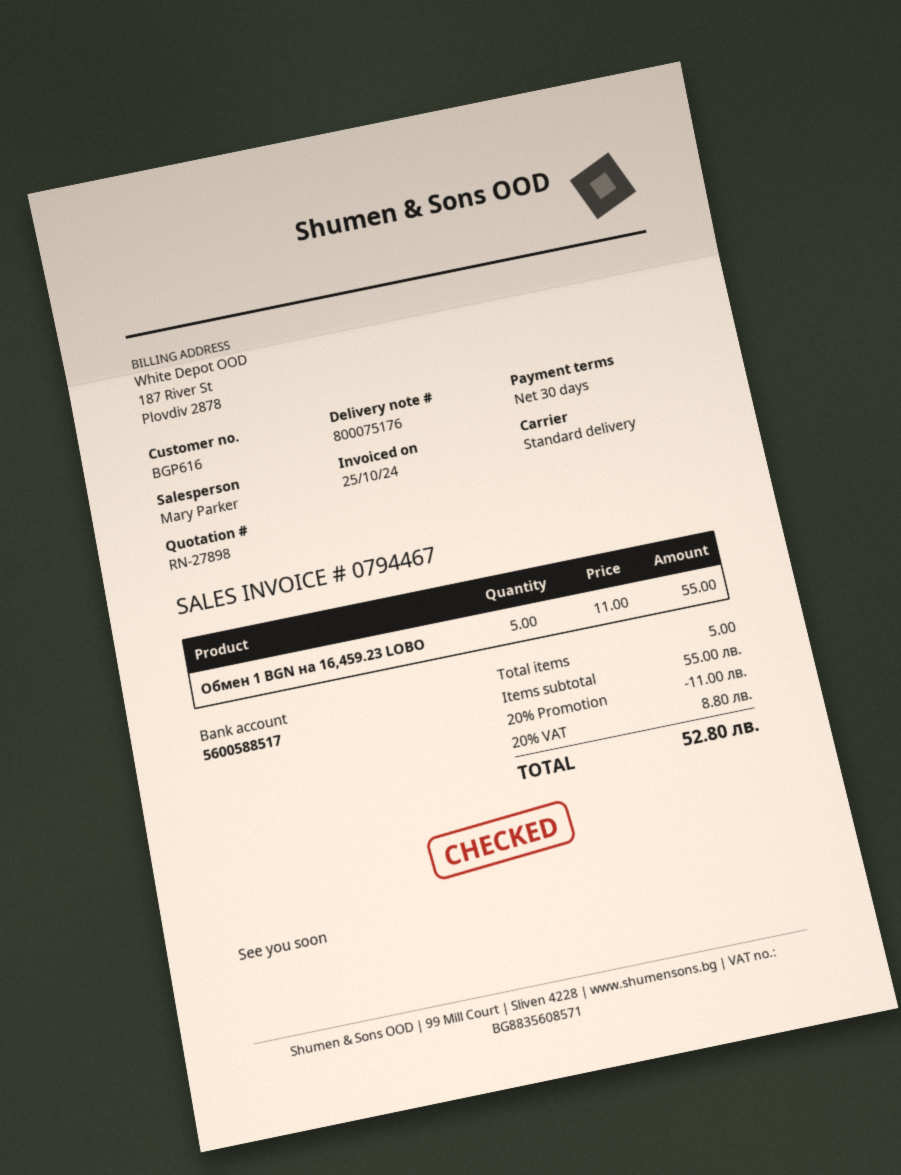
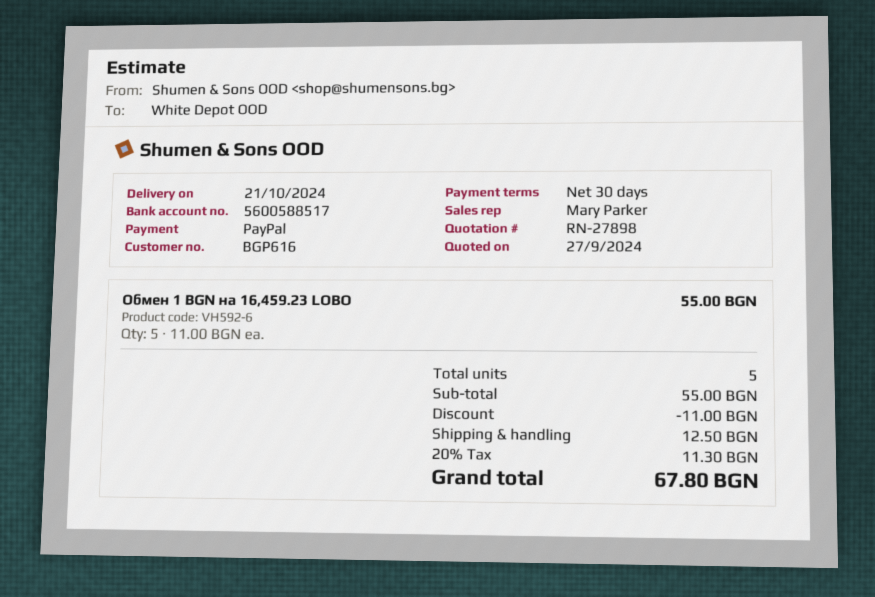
shipping: none -> 12.50
tax: 20% = 8.80 -> 20% = 11.30
total: 52.80 -> 67.80

